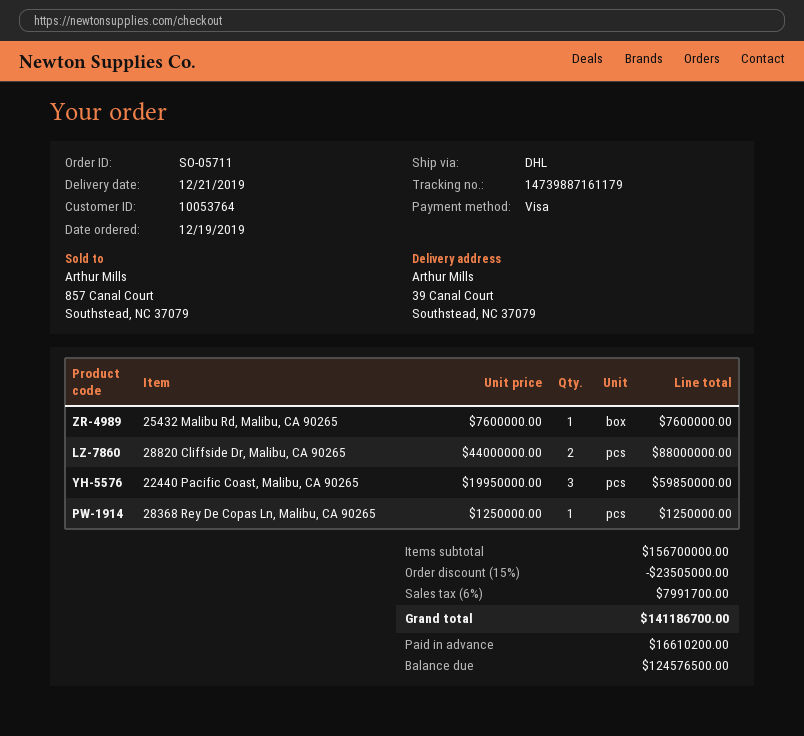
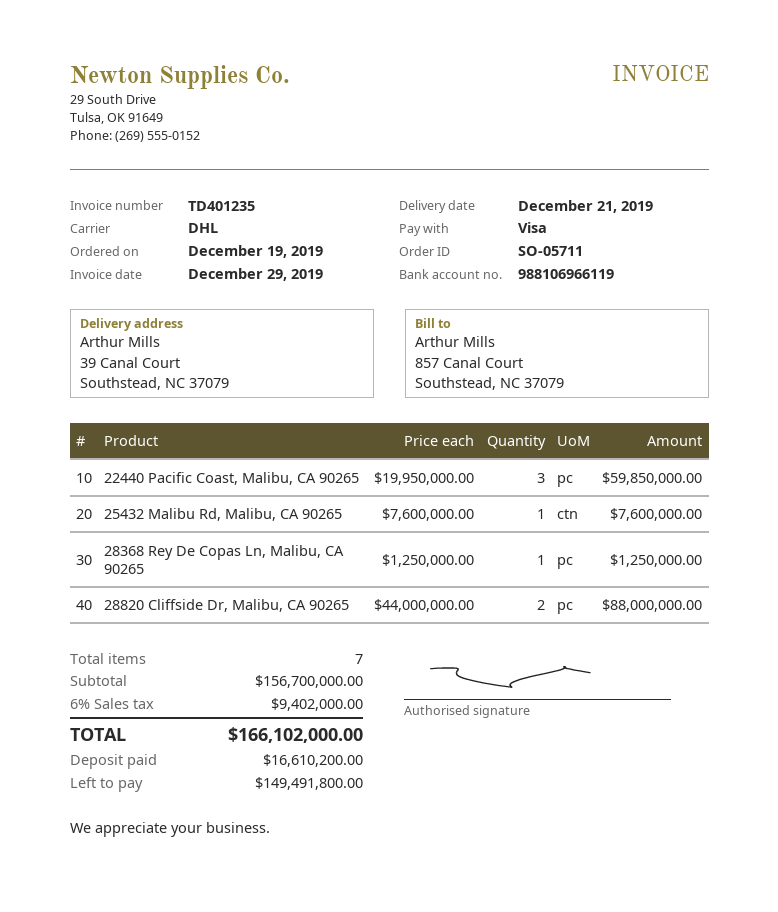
discount: 15% = 23505000.00 -> none
tax: 6% = 7991700.00 -> 6% = 9402000.00
total: 141186700.00 -> 166102000.00
balance: 124576500.00 -> 149491800.00

